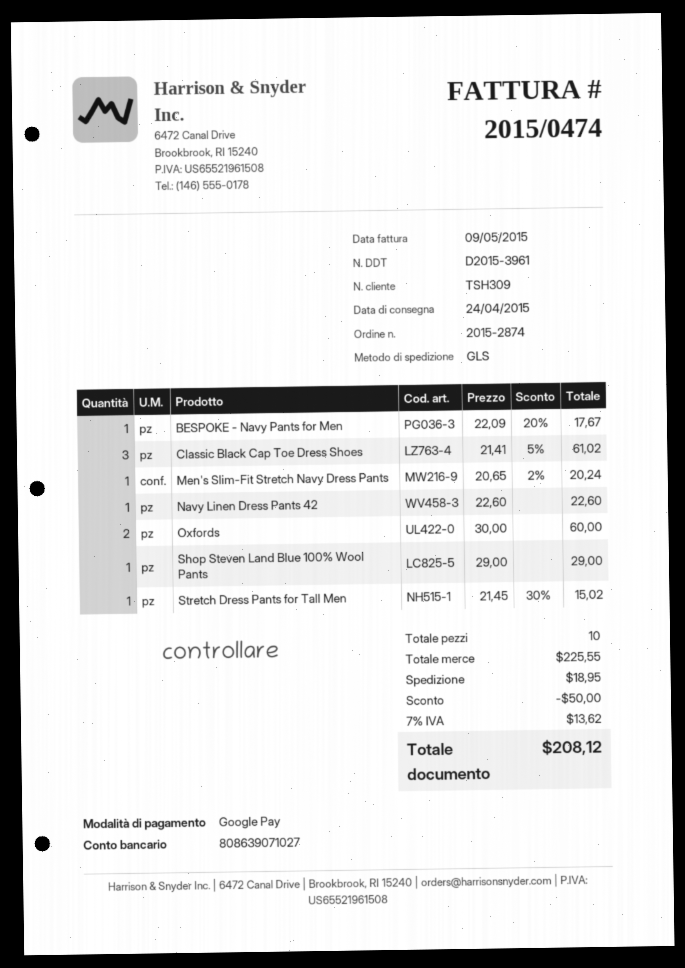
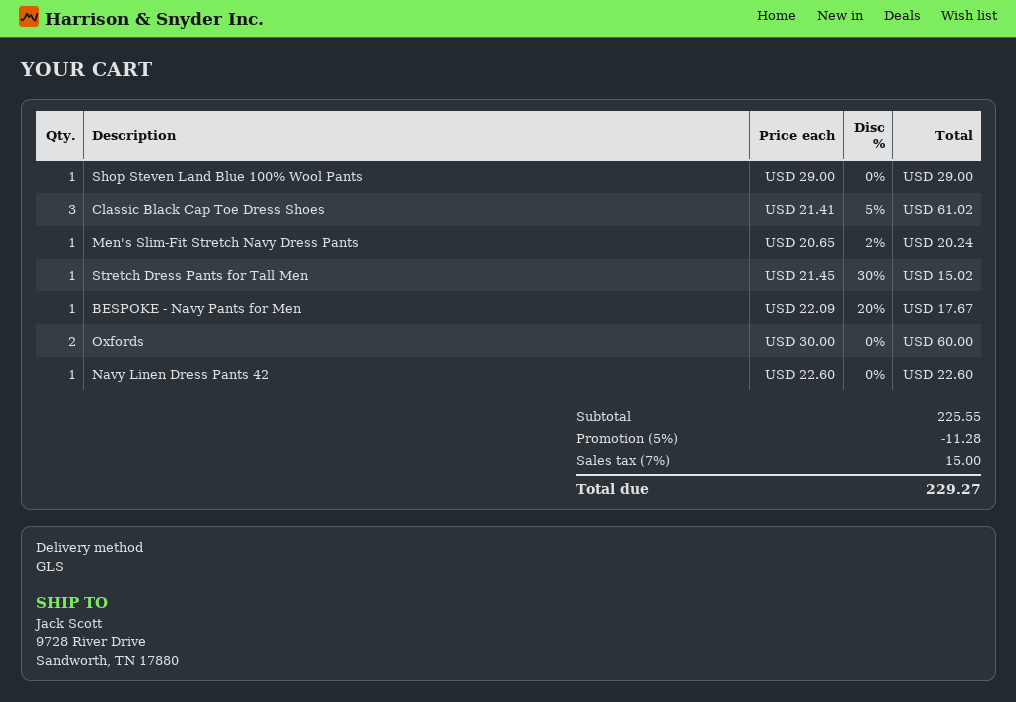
discount: 50.00 -> 11.28
shipping: 18.95 -> none
tax: 7% = 13.62 -> 7% = 15.00
total: 208.12 -> 229.27

